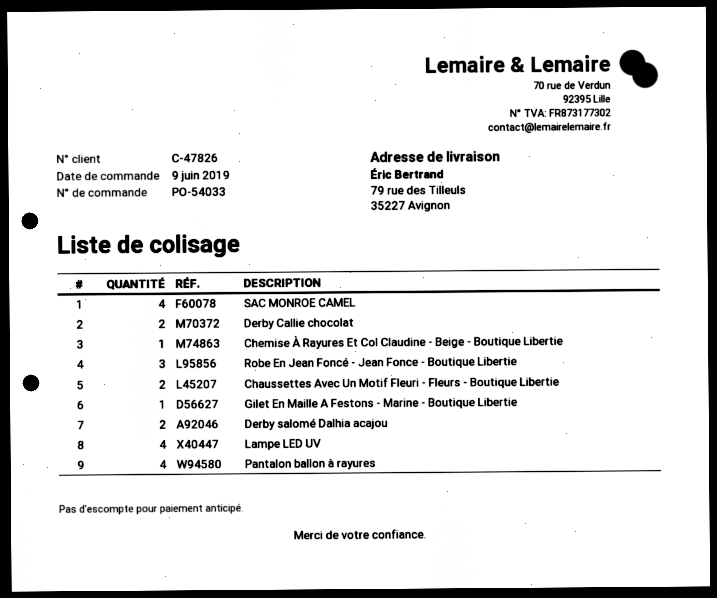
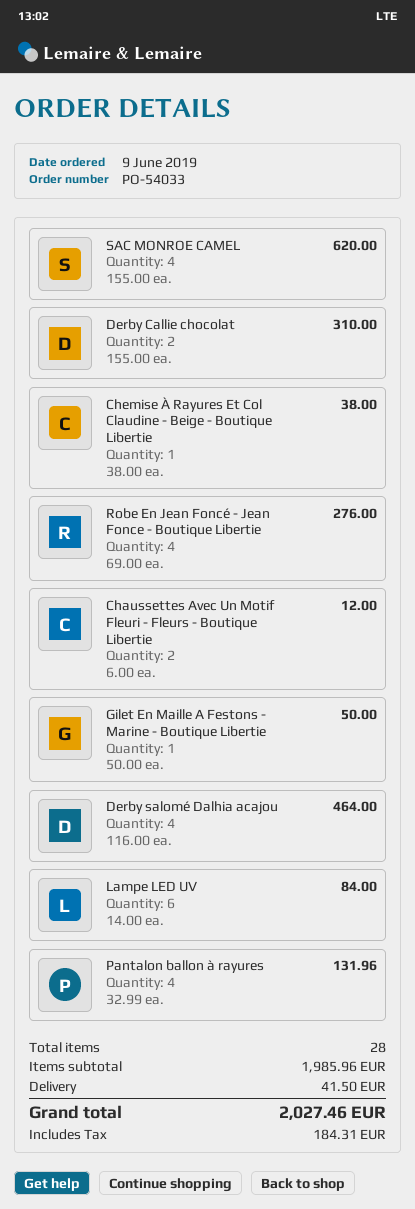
Robe En Jean Foncé - Jean Fonce - Boutique Libertie: 3 -> 4
Derby salomé Dalhia acajou: 2 -> 4
Lampe LED UV: 4 -> 6

